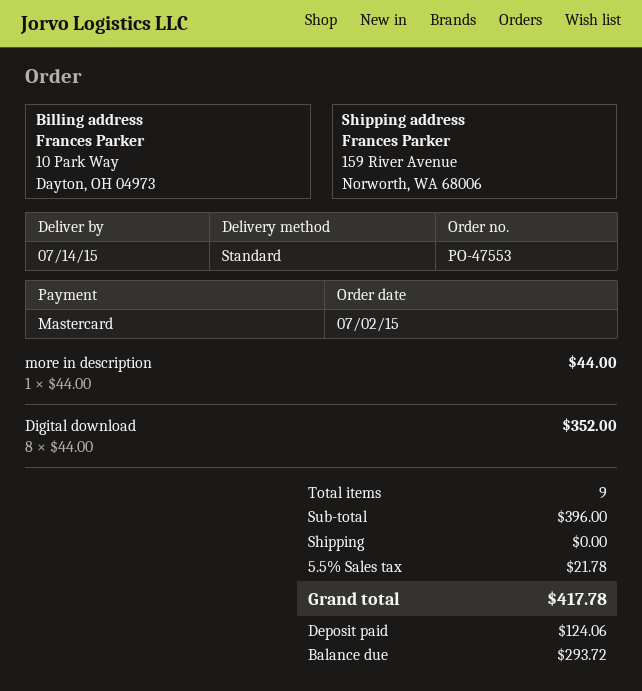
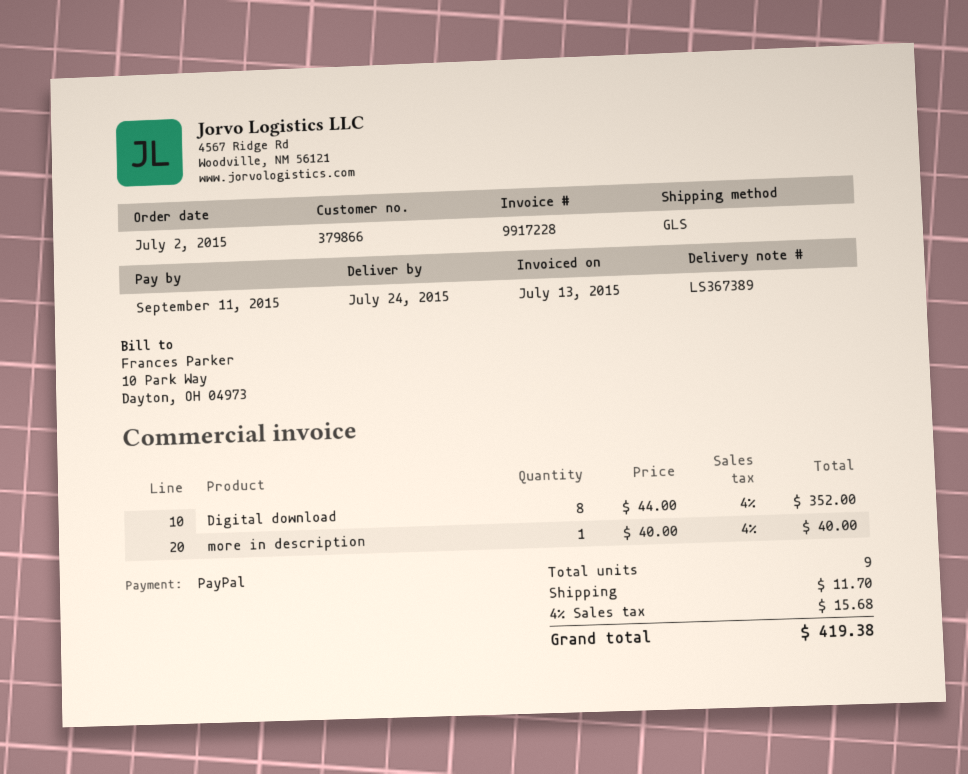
delivery date: 2015-07-14 -> 2015-07-24
payment method: Mastercard -> PayPal
shipping method: standard -> GLS
more in description: 1 x 44.00 = 44.00 -> 1 x 40.00 = 40.00
shipping: 0.00 -> 11.70
tax: 5.5% = 21.78 -> 4% = 15.68
total: 417.78 -> 419.38

